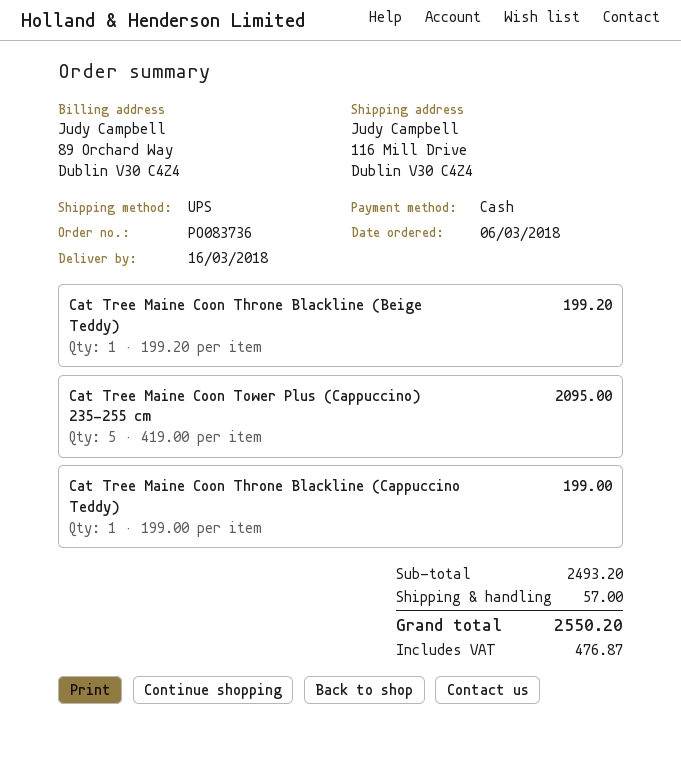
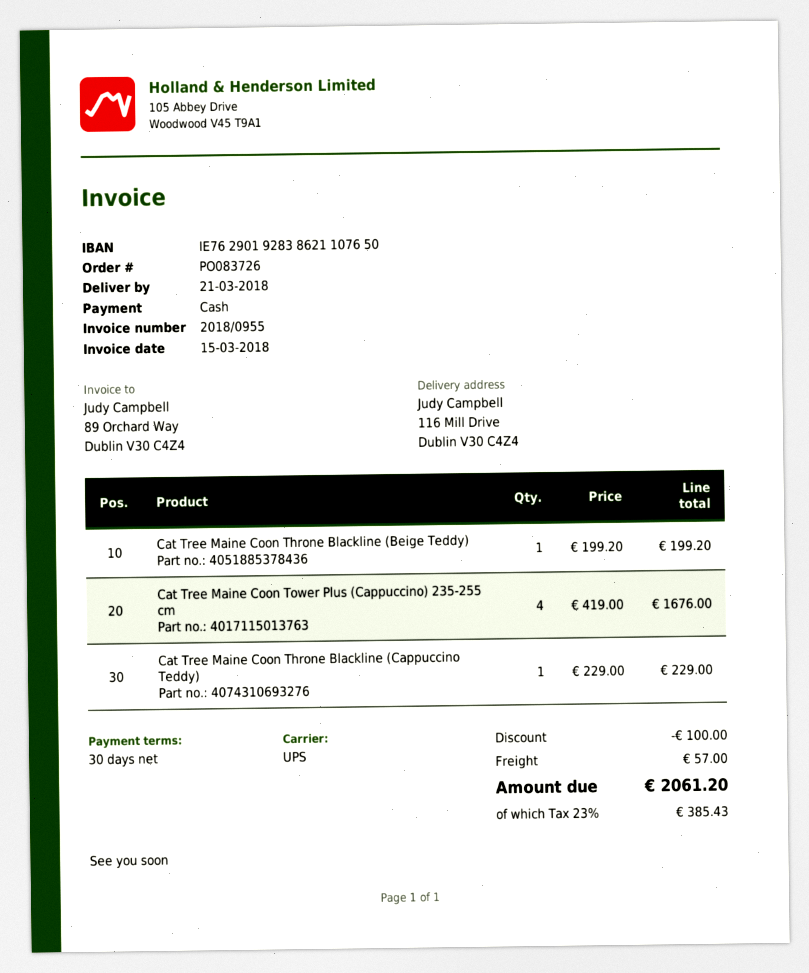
order number: PO083736 -> PO083726
delivery date: 2018-03-16 -> 2018-03-21
Cat Tree Maine Coon Tower Plus (Cappuccino) 235-255 cm: 5 x 419.00 = 2095.00 -> 4 x 419.00 = 1676.00
Cat Tree Maine Coon Throne Blackline (Cappuccino Teddy): 1 x 199.00 = 199.00 -> 1 x 229.00 = 229.00
discount: none -> 100.00
tax: 476.87 -> 385.43
total: 2550.20 -> 2061.20

